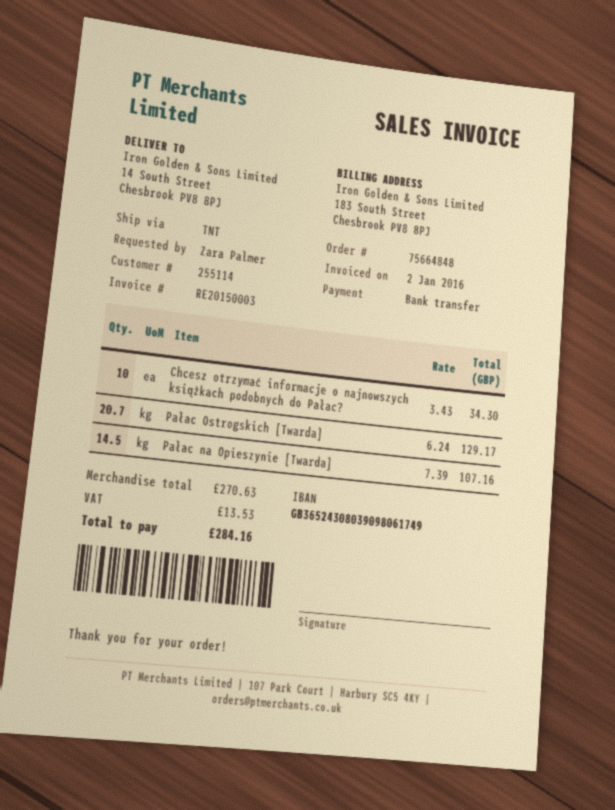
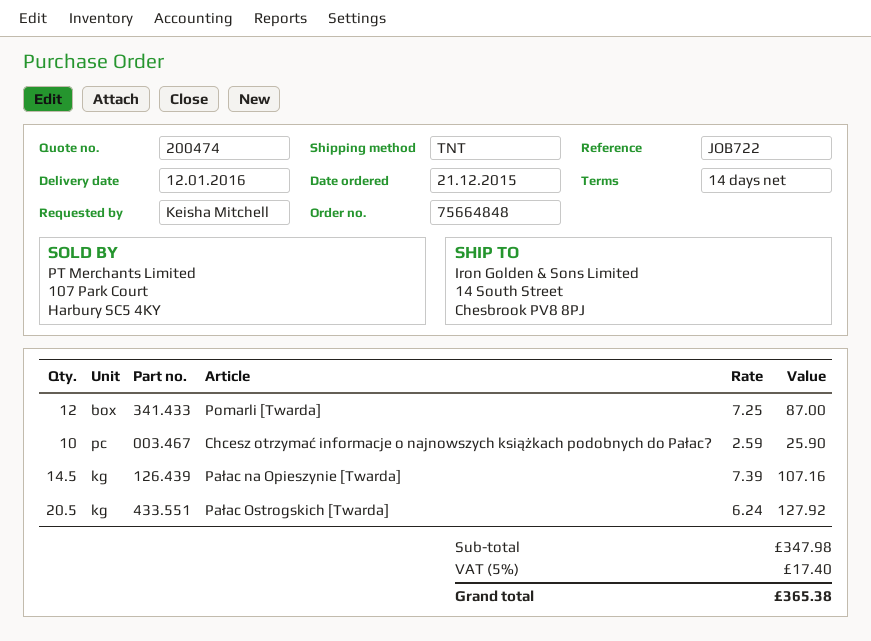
ordered by: Zara Palmer -> Keisha Mitchell
Chcesz otrzymać informacje o najnowszych książkach podobnych do Pałac?: 10 x 3.43 = 34.30 -> 10 x 2.59 = 25.90
Pałac Ostrogskich [Twarda]: 20.7 x 6.24 = 129.17 -> 20.5 x 6.24 = 127.92
Pomarli [Twarda]: none -> 12 x 7.25 = 87.00
subtotal: 270.63 -> 347.98
tax: 13.53 -> 17.40
total: 284.16 -> 365.38

